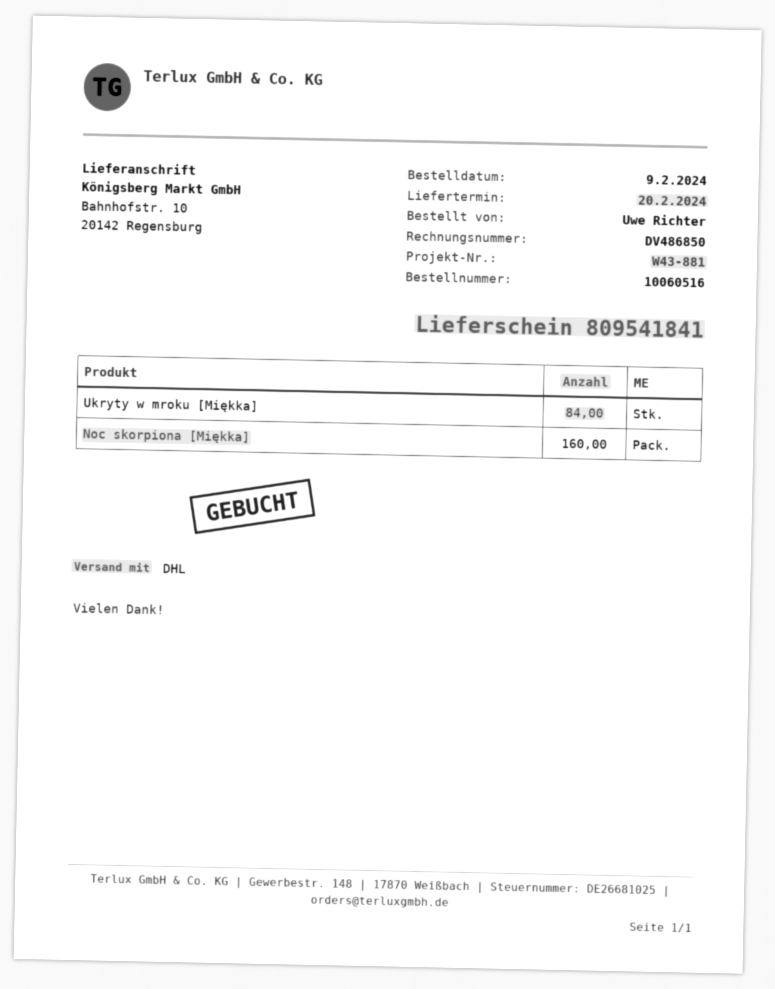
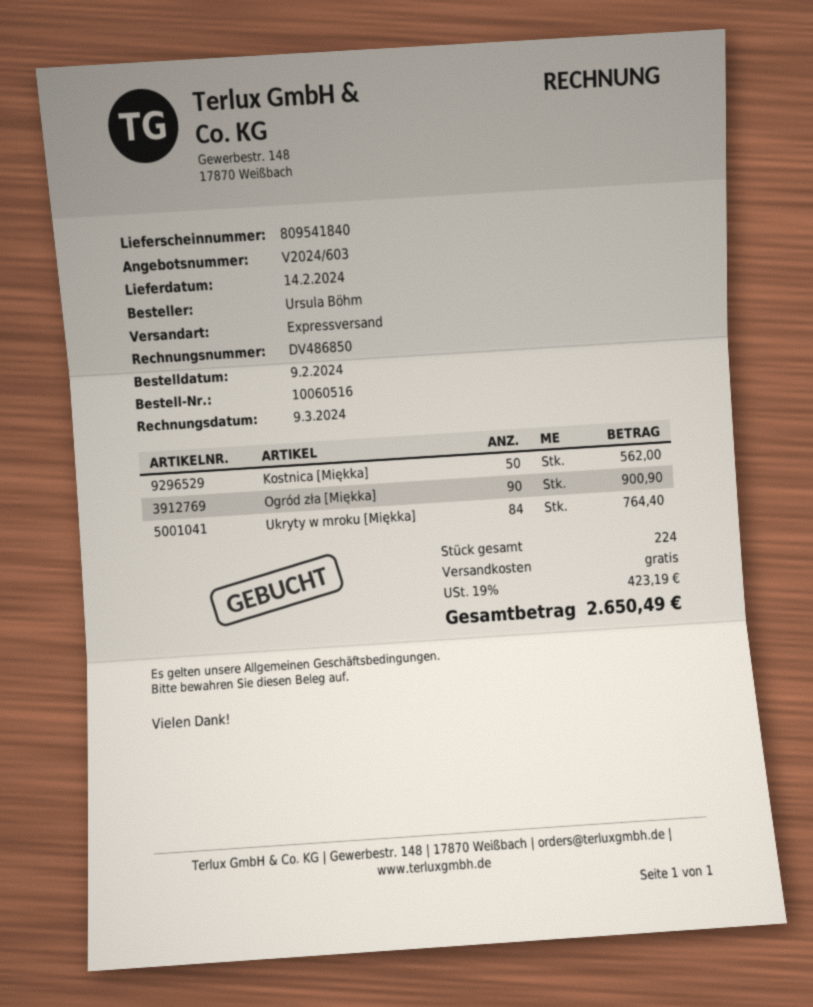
delivery note number: 809541841 -> 809541840
delivery date: 2024-02-20 -> 2024-02-14
ordered by: Uwe Richter -> Ursula Böhm
shipping method: DHL -> express
Noc skorpiona [Miękka]: 160 -> none
Kostnica [Miękka]: none -> 50
Ogród zła [Miękka]: none -> 90

